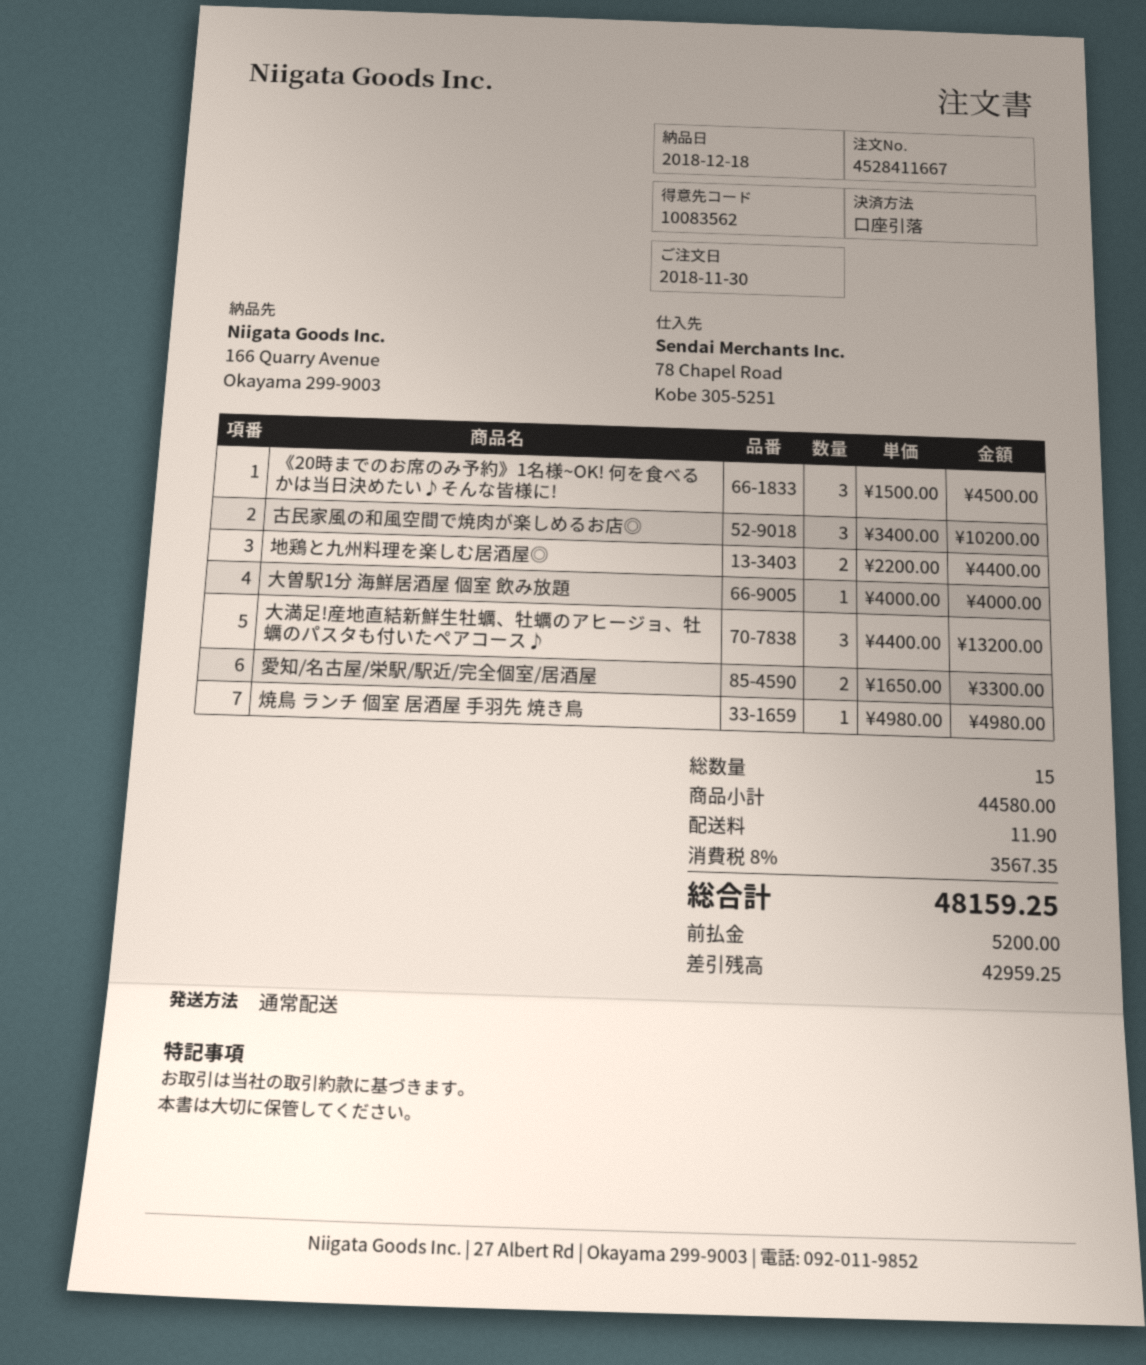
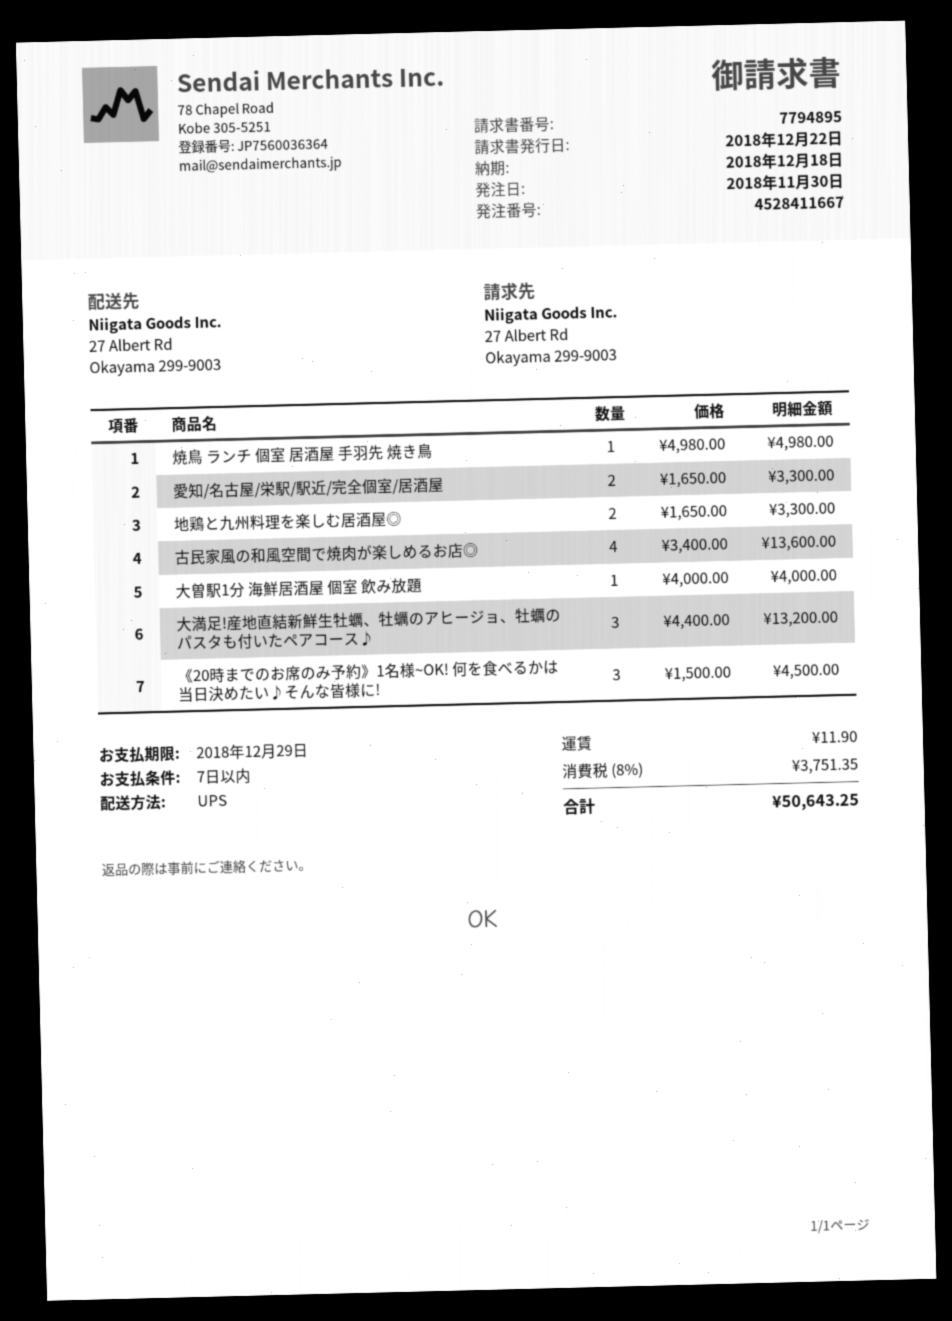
shipping method: standard -> UPS
ship to: 166 Quarry Avenue, Okayama 299-9003 -> 27 Albert Rd, Okayama 299-9003
古民家風の和風空間で焼肉が楽しめるお店◎: 3 x 3400.00 = 10200.00 -> 4 x 3400.00 = 13600.00
地鶏と九州料理を楽しむ居酒屋◎: 2 x 2200.00 = 4400.00 -> 2 x 1650.00 = 3300.00
tax: 8% = 3567.35 -> 8% = 3751.35
total: 48159.25 -> 50643.25

